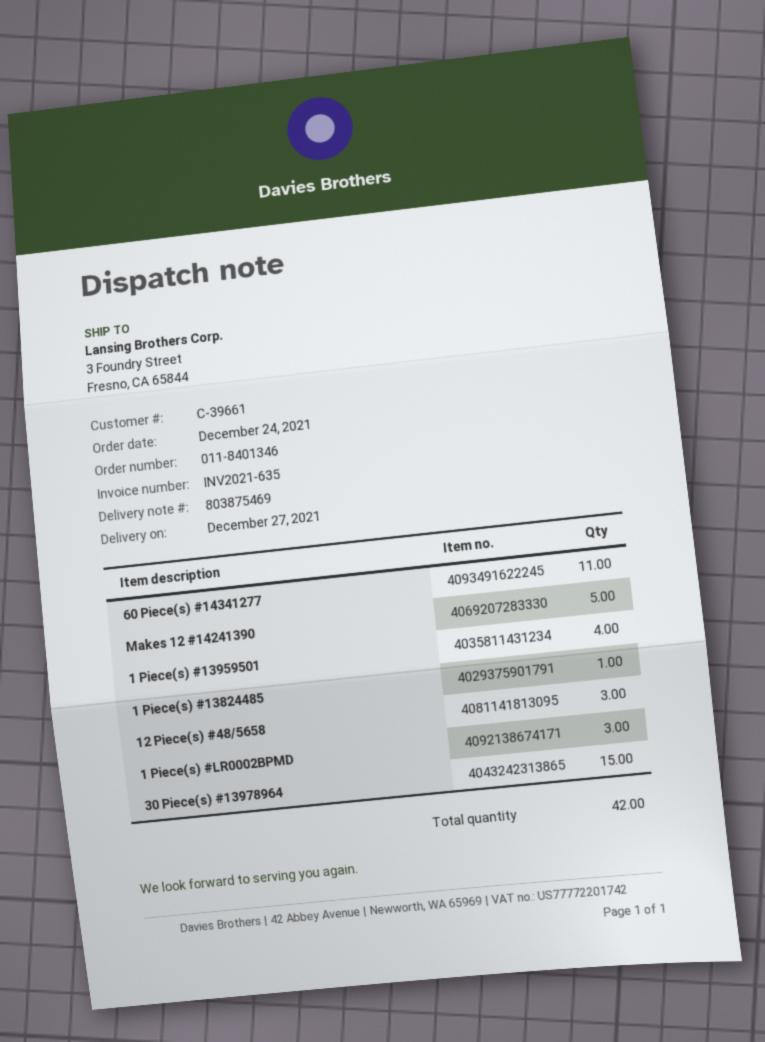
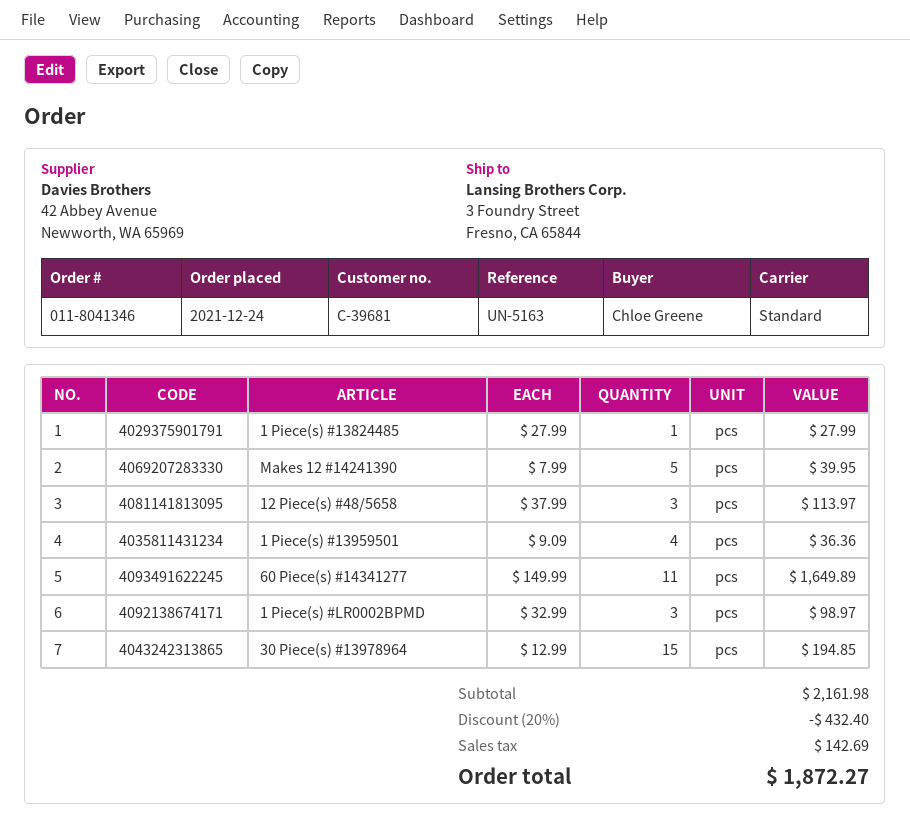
order number: 011-8401346 -> 011-8041346
customer number: C-39661 -> C-39681

